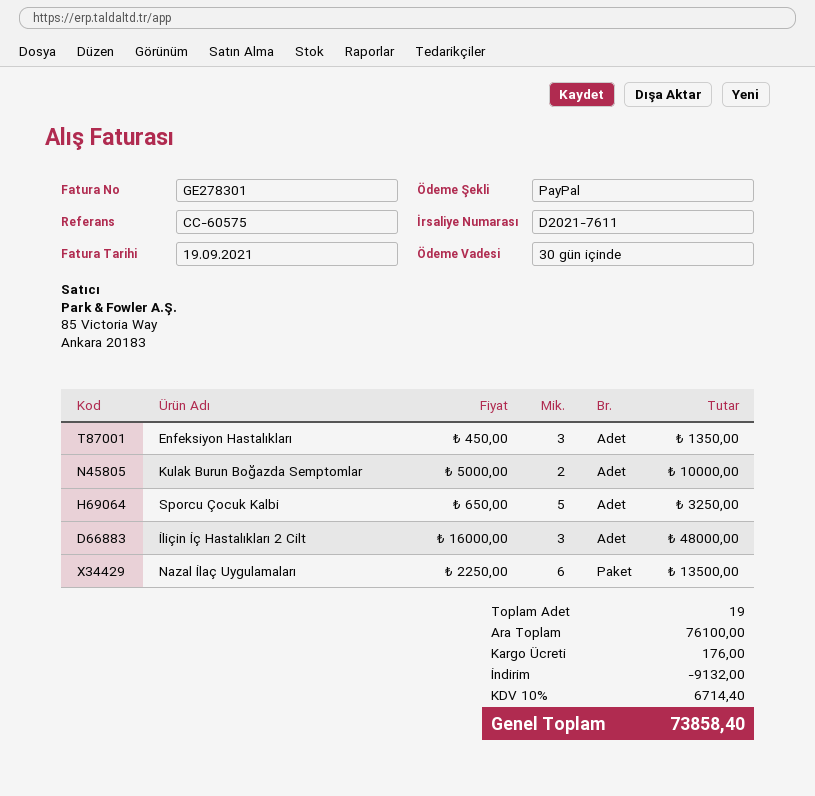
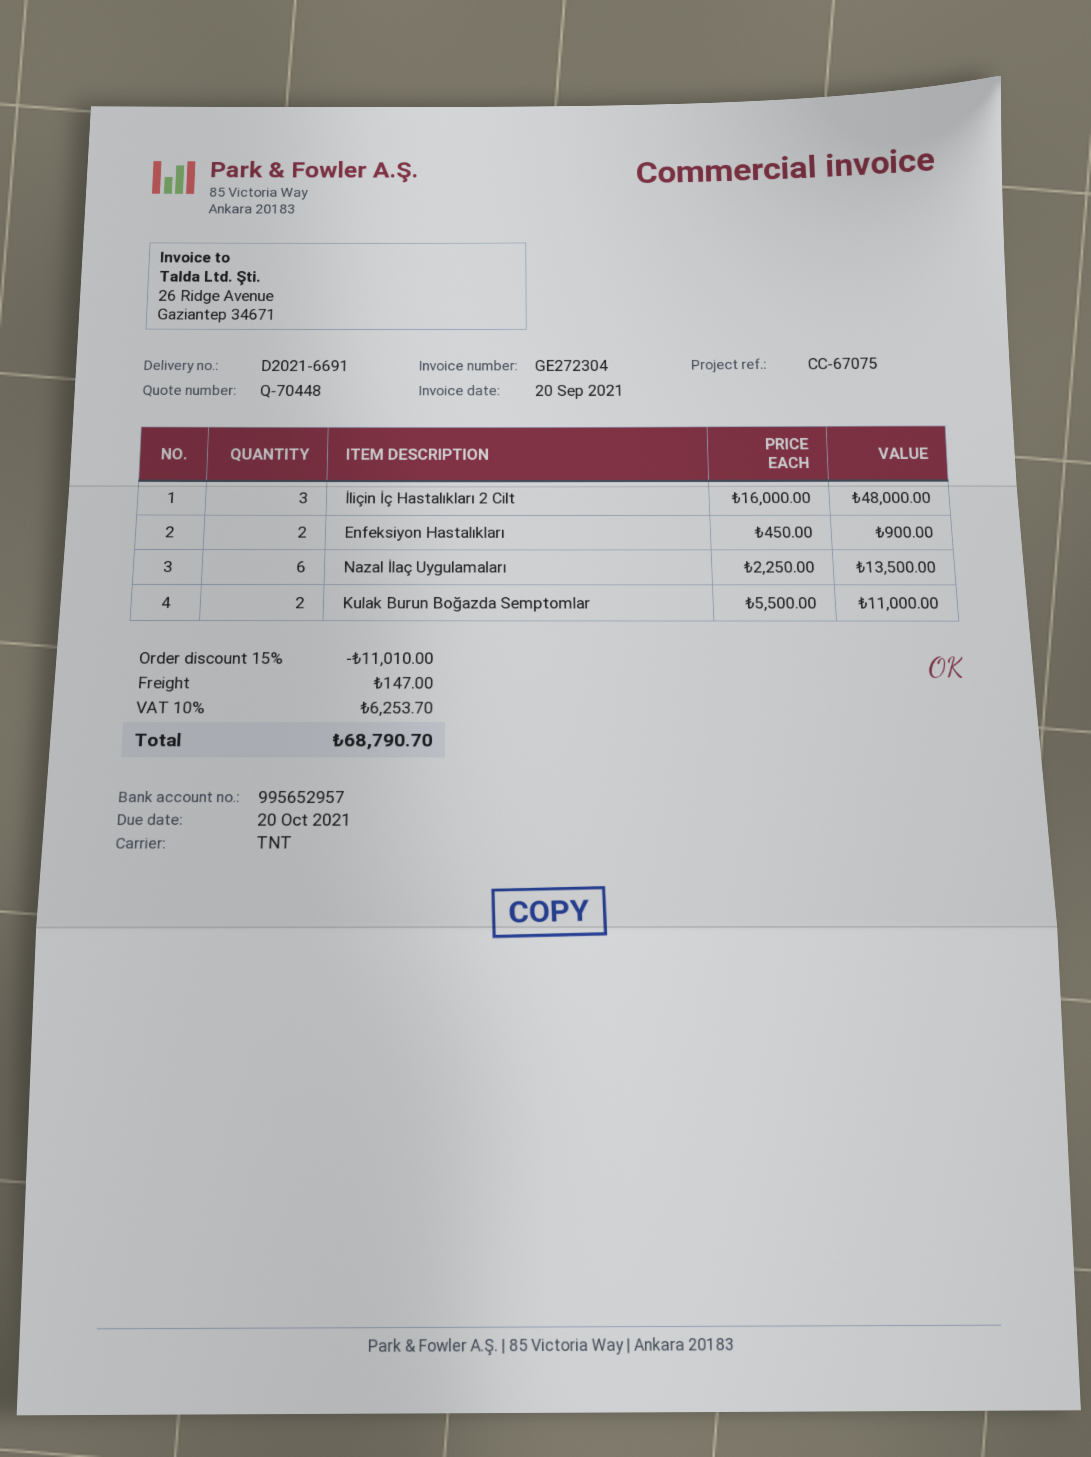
delivery note number: D2021-7611 -> D2021-6691
invoice number: GE278301 -> GE272304
invoice date: 2021-09-19 -> 2021-09-20
reference: CC-60575 -> CC-67075
Enfeksiyon Hastalıkları: 3 x 450.00 = 1350.00 -> 2 x 450.00 = 900.00
Kulak Burun Boğazda Semptomlar: 2 x 5000.00 = 10000.00 -> 2 x 5500.00 = 11000.00
Sporcu Çocuk Kalbi: 5 x 650.00 = 3250.00 -> none
discount: 9132.00 -> 11010.00
shipping: 176.00 -> 147.00
tax: 10% = 6714.40 -> 10% = 6253.70
total: 73858.40 -> 68790.70

